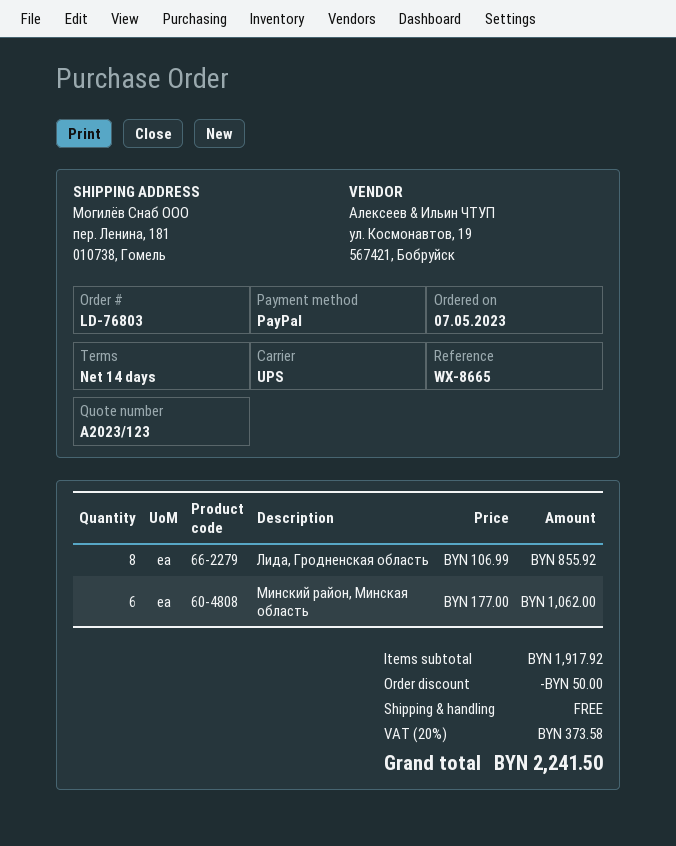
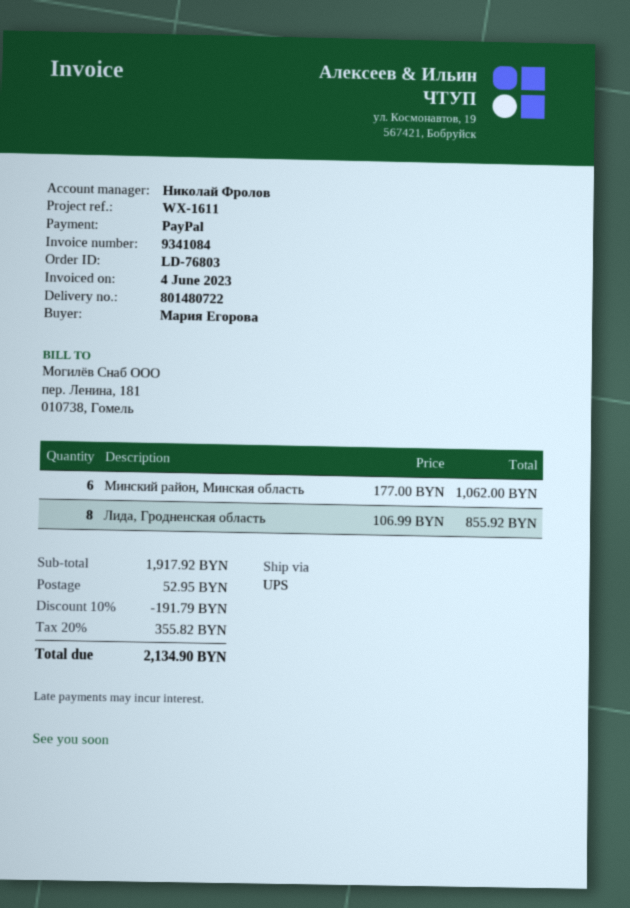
reference: WX-8665 -> WX-1611
discount: 50.00 -> 191.79
shipping: 0.00 -> 52.95
tax: 20% = 373.58 -> 20% = 355.82
total: 2241.50 -> 2134.90

